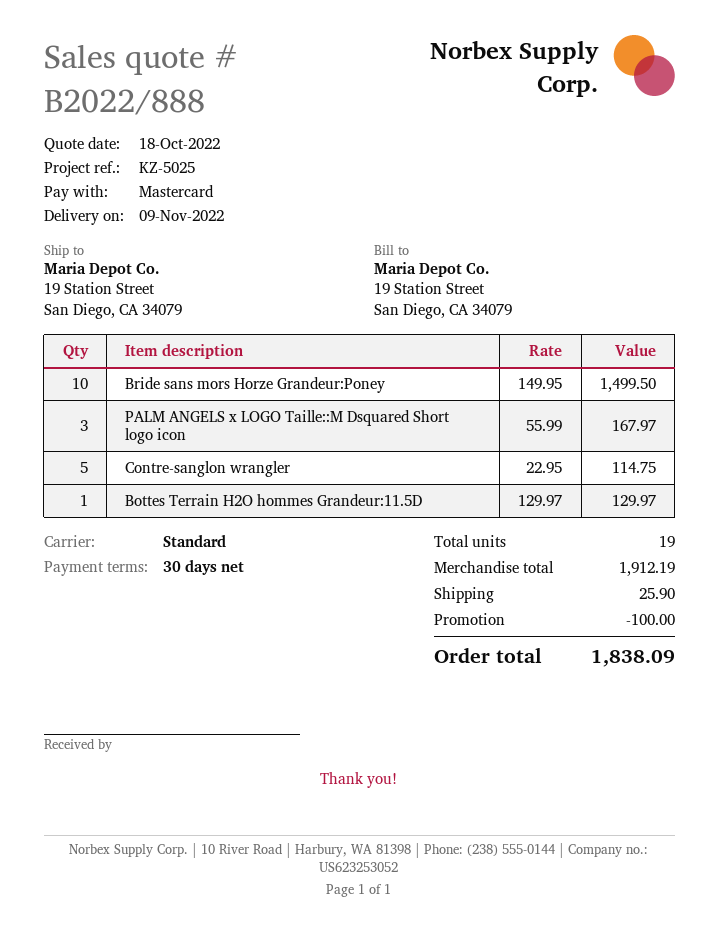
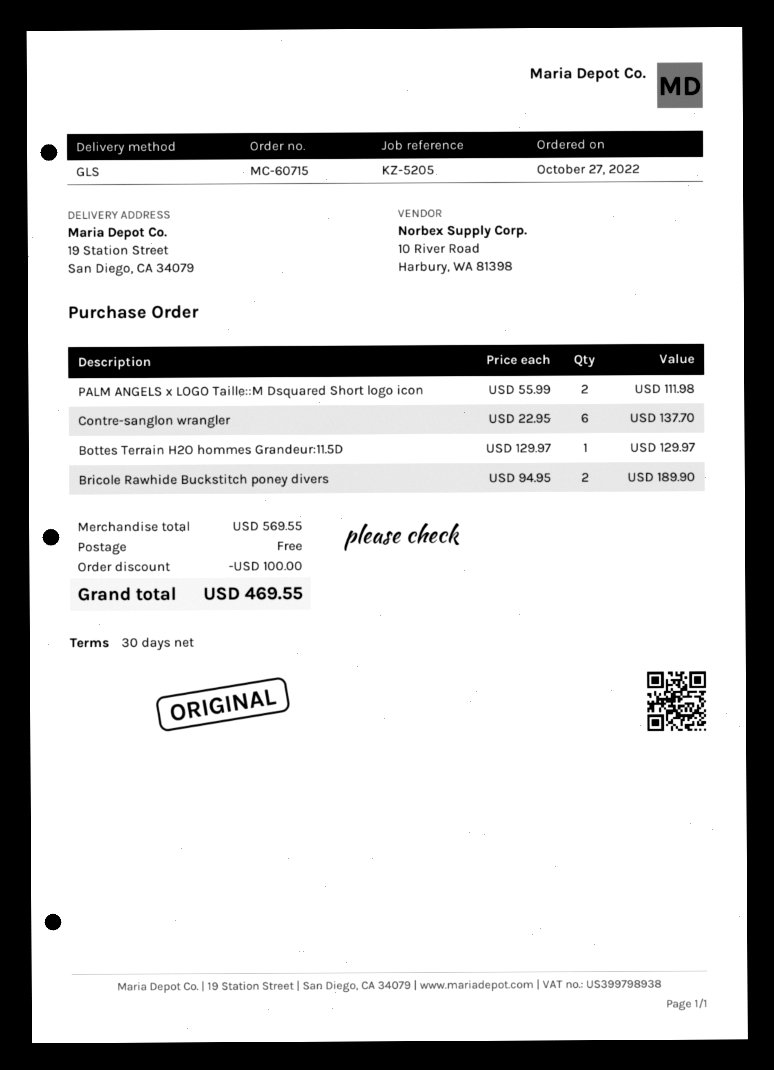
reference: KZ-5025 -> KZ-5205
shipping method: standard -> GLS
Bride sans mors Horze Grandeur:Poney: 10 x 149.95 = 1499.50 -> none
PALM ANGELS x LOGO Taille::M Dsquared Short logo icon: 3 x 55.99 = 167.97 -> 2 x 55.99 = 111.98
Contre-sanglon wrangler: 5 x 22.95 = 114.75 -> 6 x 22.95 = 137.70
Bricole Rawhide Buckstitch poney divers: none -> 2 x 94.95 = 189.90
subtotal: 1912.19 -> 569.55
shipping: 25.90 -> 0.00
total: 1838.09 -> 469.55

